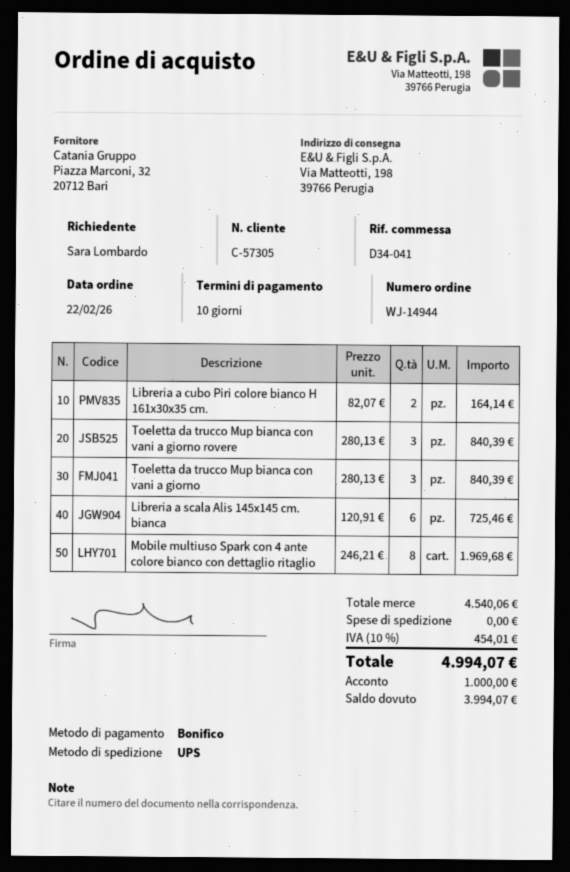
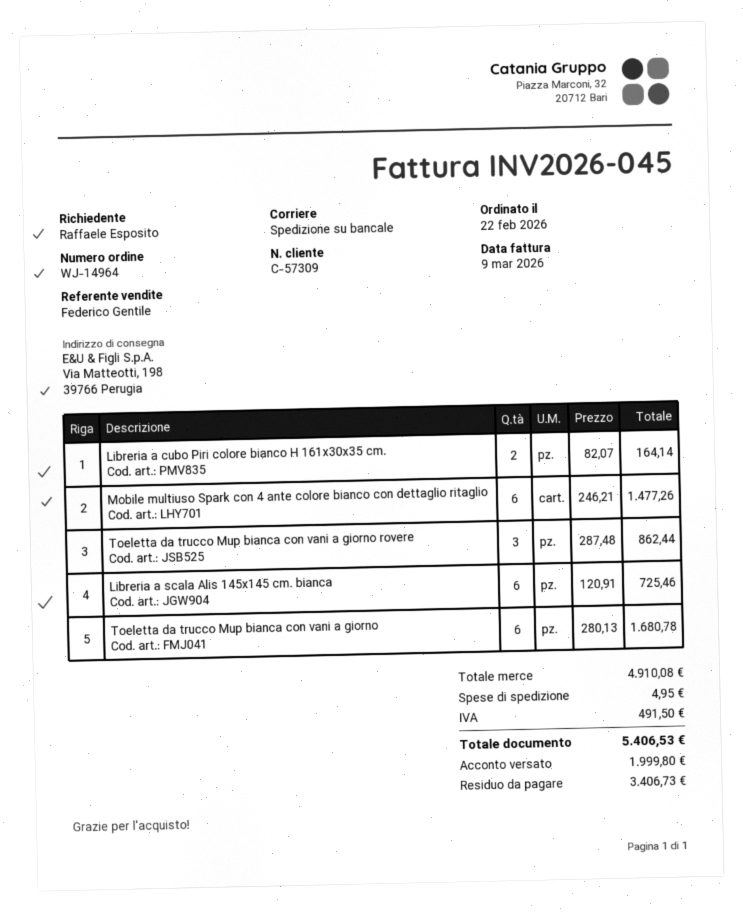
order number: WJ-14944 -> WJ-14964
customer number: C-57305 -> C-57309
ordered by: Sara Lombardo -> Raffaele Esposito
shipping method: UPS -> pallet freight
Toeletta da trucco Mup bianca con vani a giorno rovere: 3 x 280.13 = 840.39 -> 3 x 287.48 = 862.44
Toeletta da trucco Mup bianca con vani a giorno: 3 x 280.13 = 840.39 -> 6 x 280.13 = 1680.78
Mobile multiuso Spark con 4 ante colore bianco con dettaglio ritaglio: 8 x 246.21 = 1969.68 -> 6 x 246.21 = 1477.26
subtotal: 4540.06 -> 4910.08
shipping: 0.00 -> 4.95
tax: 454.01 -> 491.50
total: 4994.07 -> 5406.53
deposit: 1000.00 -> 1999.80
balance: 3994.07 -> 3406.73

